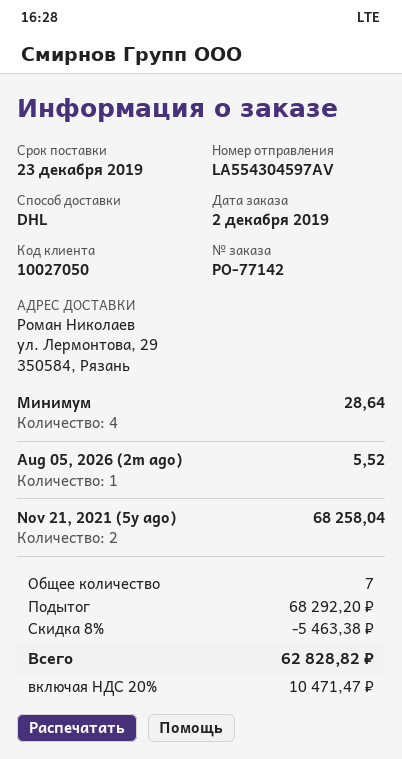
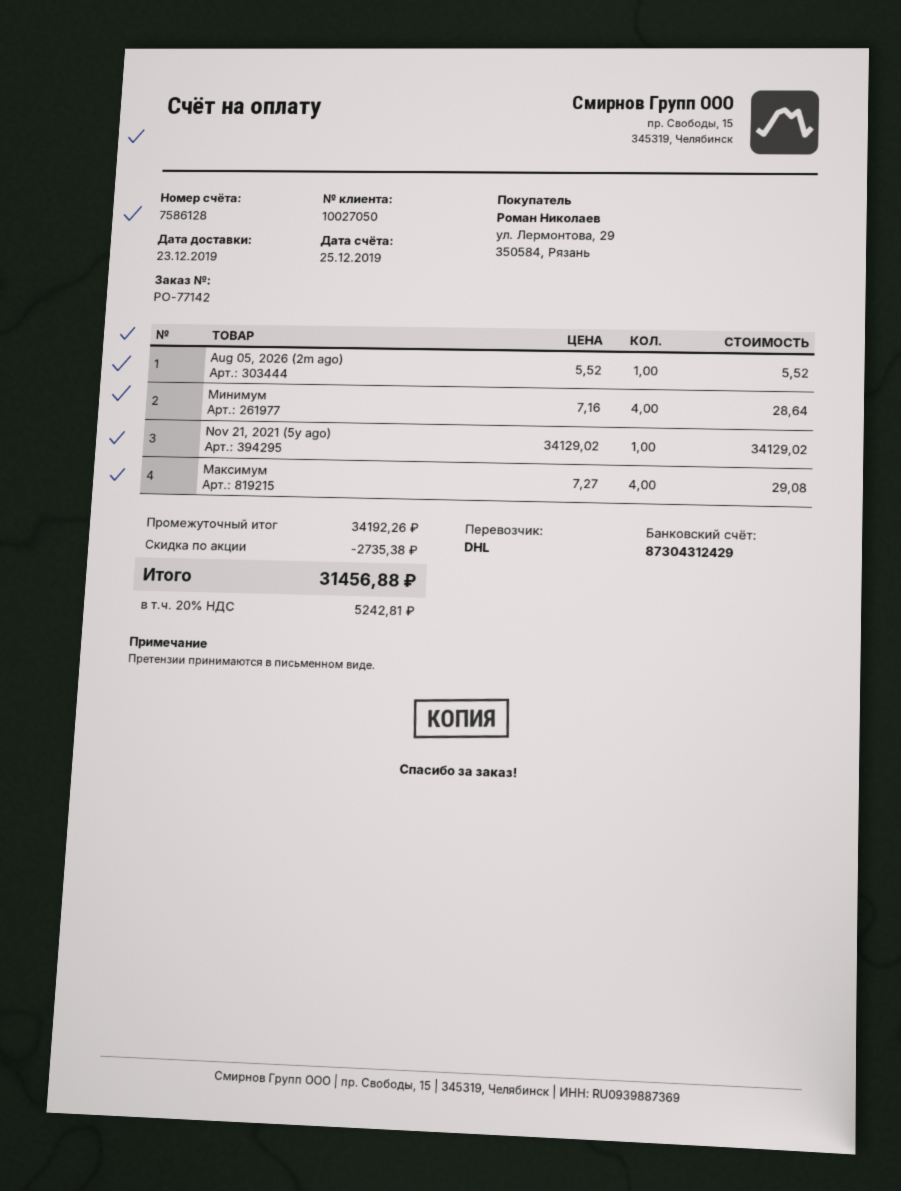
Nov 21, 2021 (5y ago): 2 for 68258.04 -> 1 for 34129.02
Максимум: none -> 4 for 29.08
subtotal: 68292.20 -> 34192.26
discount: 5463.38 -> 2735.38
tax: 20% = 10471.47 -> 20% = 5242.81
total: 62828.82 -> 31456.88

